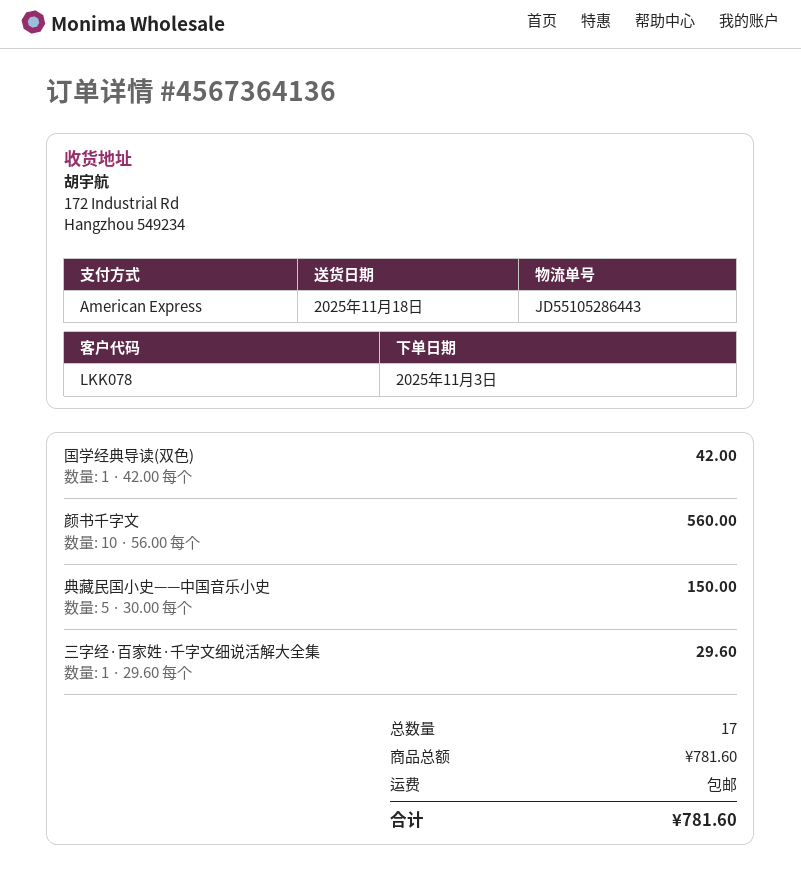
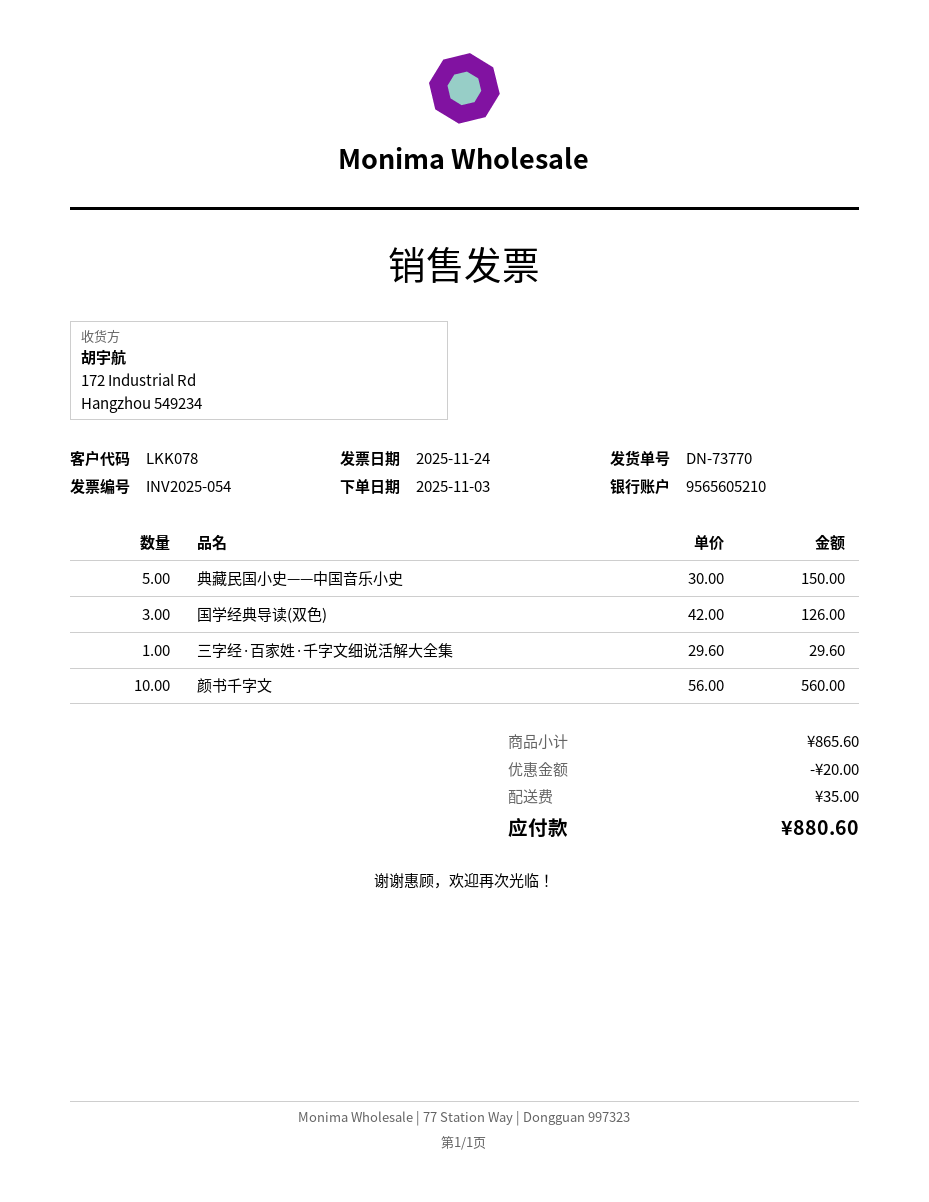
国学经典导读(双色): 1 x 42.00 = 42.00 -> 3 x 42.00 = 126.00
subtotal: 781.60 -> 865.60
discount: none -> 20.00
shipping: 0.00 -> 35.00
total: 781.60 -> 880.60

